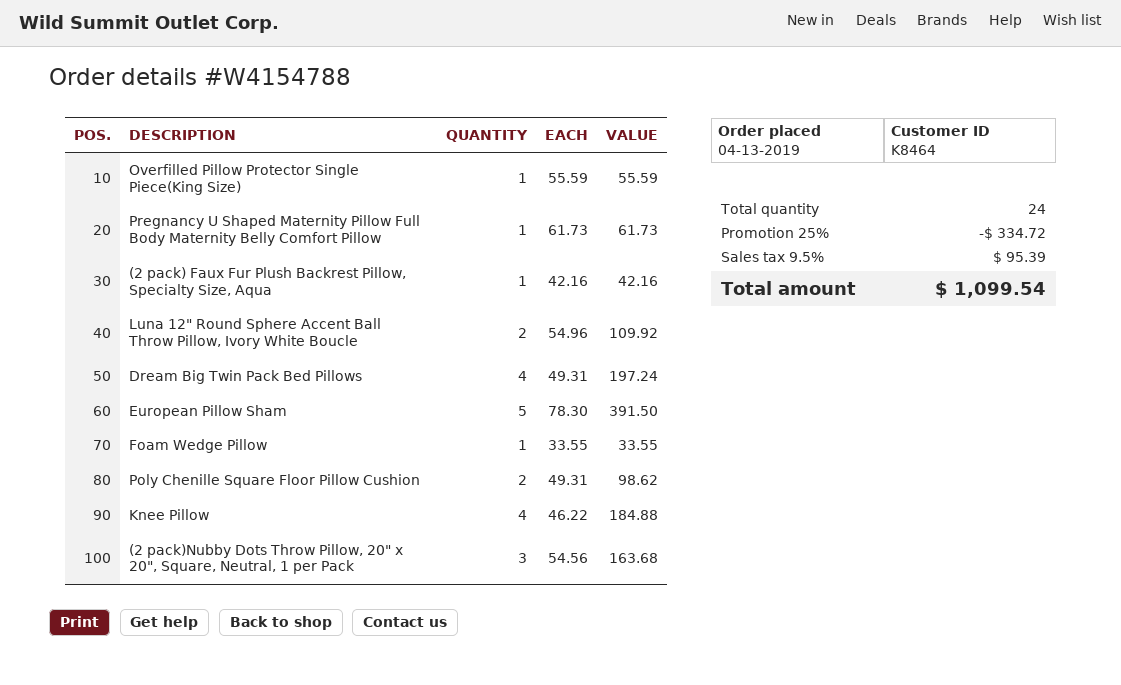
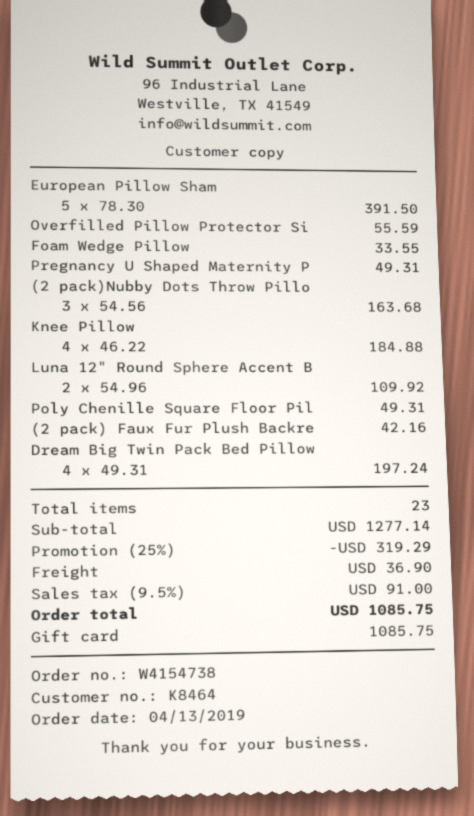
order number: W4154788 -> W4154738
Pregnancy U Shaped Maternity Pillow Full Body Maternity Belly Comfort Pillow: 1 x 61.73 = 61.73 -> 1 x 49.31 = 49.31
Poly Chenille Square Floor Pillow Cushion: 2 x 49.31 = 98.62 -> 1 x 49.31 = 49.31
total quantity: 24 -> 23
discount: 25% = 334.72 -> 25% = 319.29
shipping: none -> 36.90
tax: 9.5% = 95.39 -> 9.5% = 91.00
total: 1099.54 -> 1085.75

